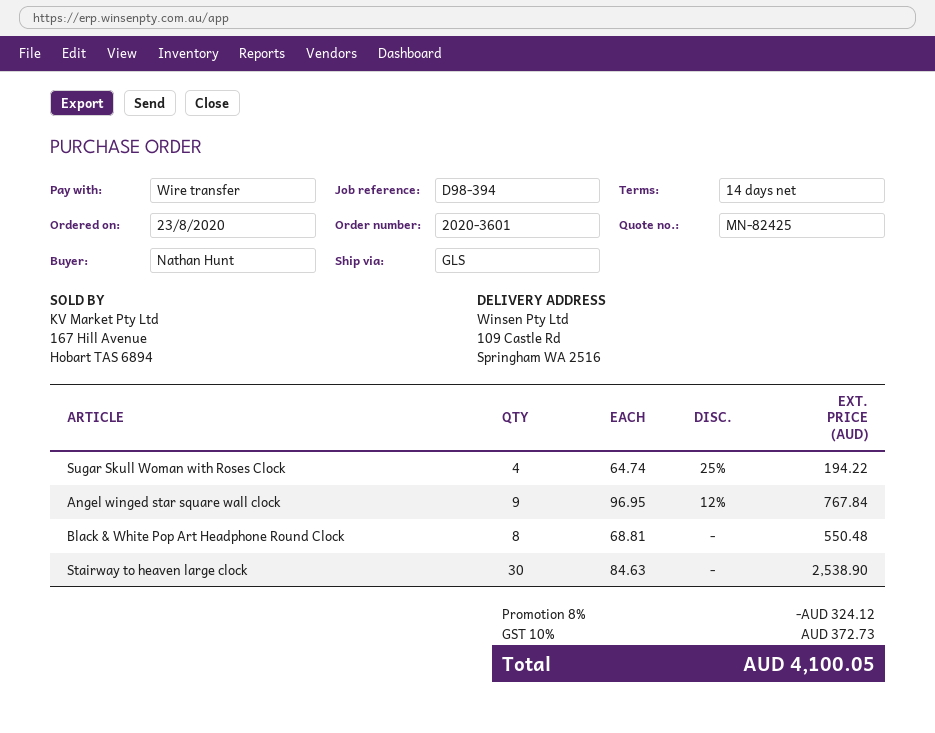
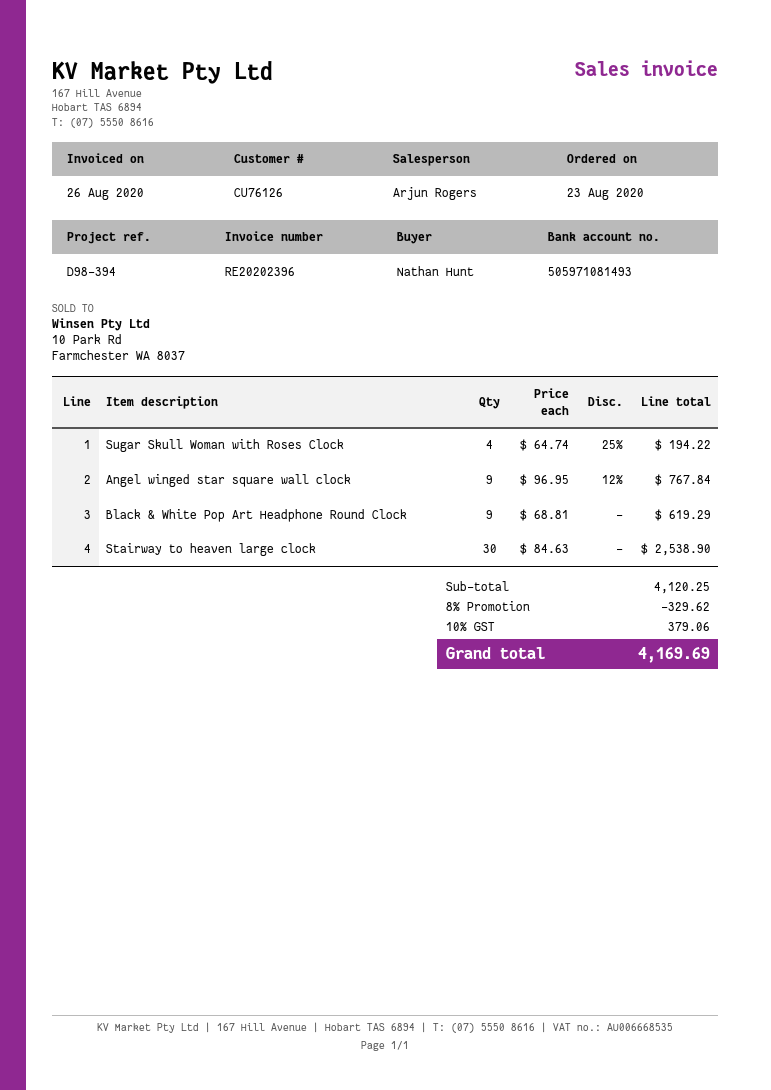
Black & White Pop Art Headphone Round Clock: 8 x 68.81 = 550.48 -> 9 x 68.81 = 619.29
discount: 8% = 324.12 -> 8% = 329.62
tax: 10% = 372.73 -> 10% = 379.06
total: 4100.05 -> 4169.69

